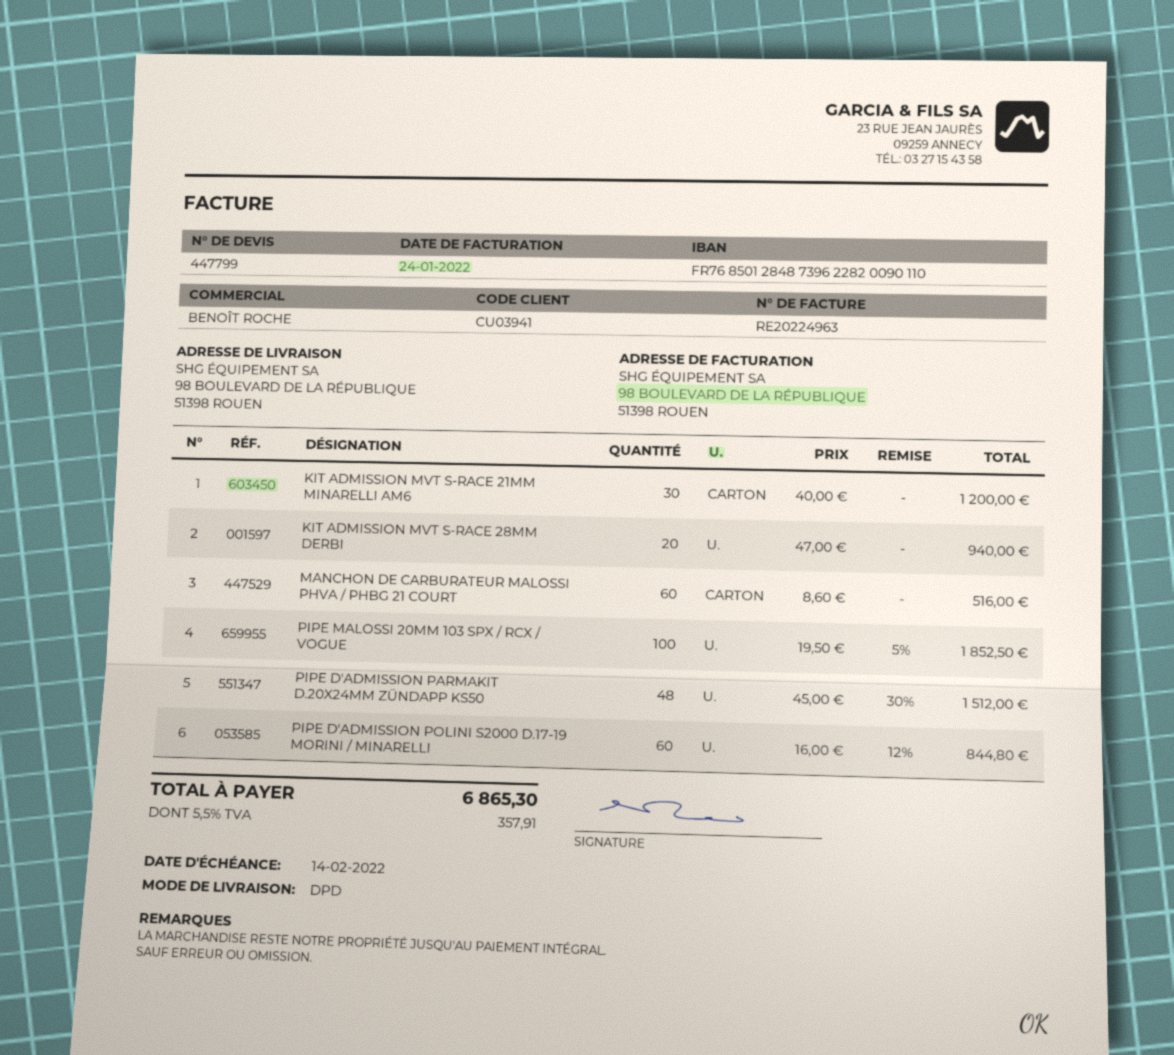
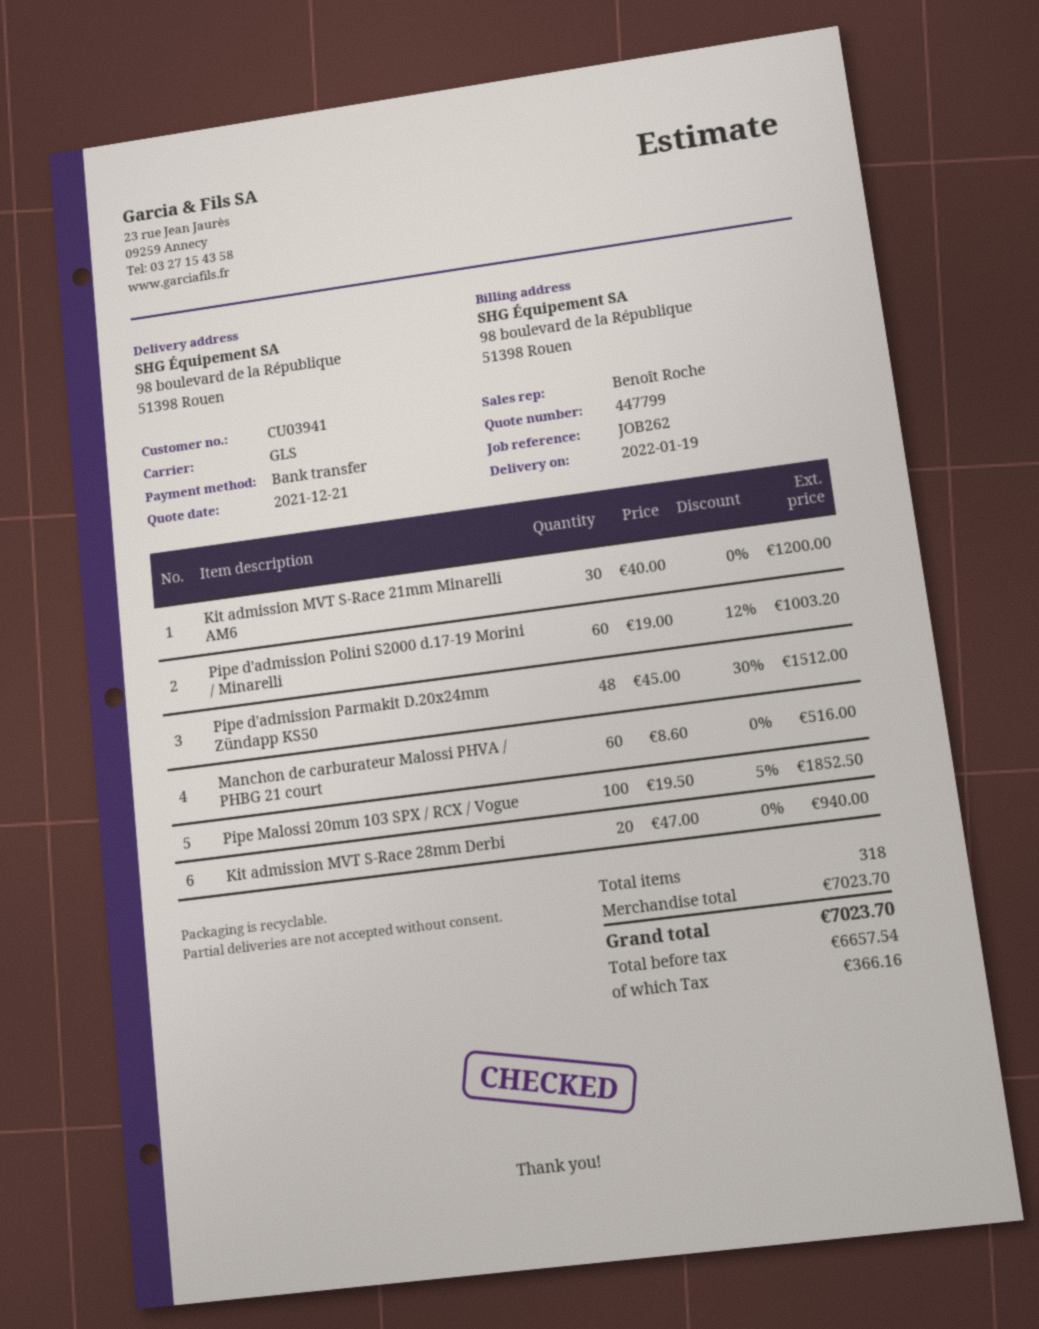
shipping method: DPD -> GLS
PIPE D'ADMISSION POLINI S2000 D.17-19 MORINI / MINARELLI: 60 x 16.00 - 12% = 844.80 -> 60 x 19.00 - 12% = 1003.20
tax: 357.91 -> 366.16
total: 6865.30 -> 7023.70

